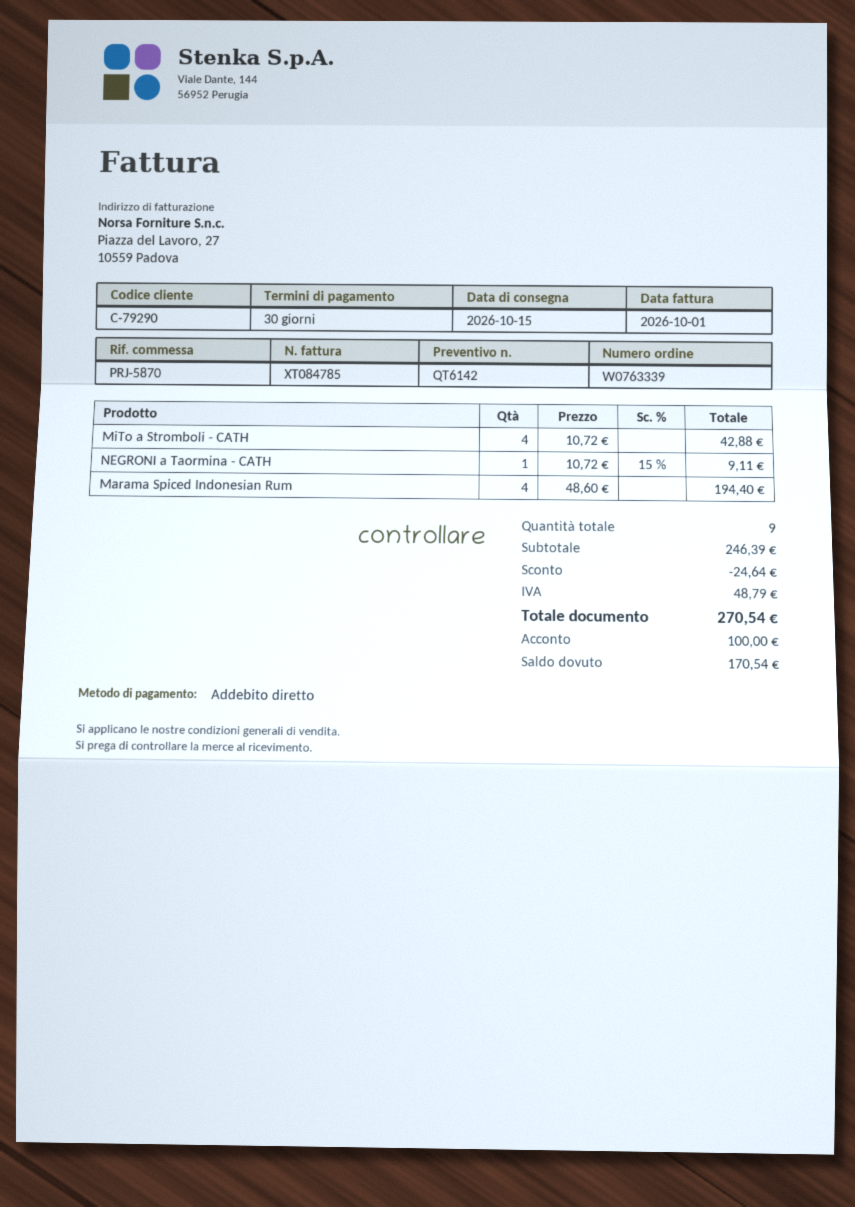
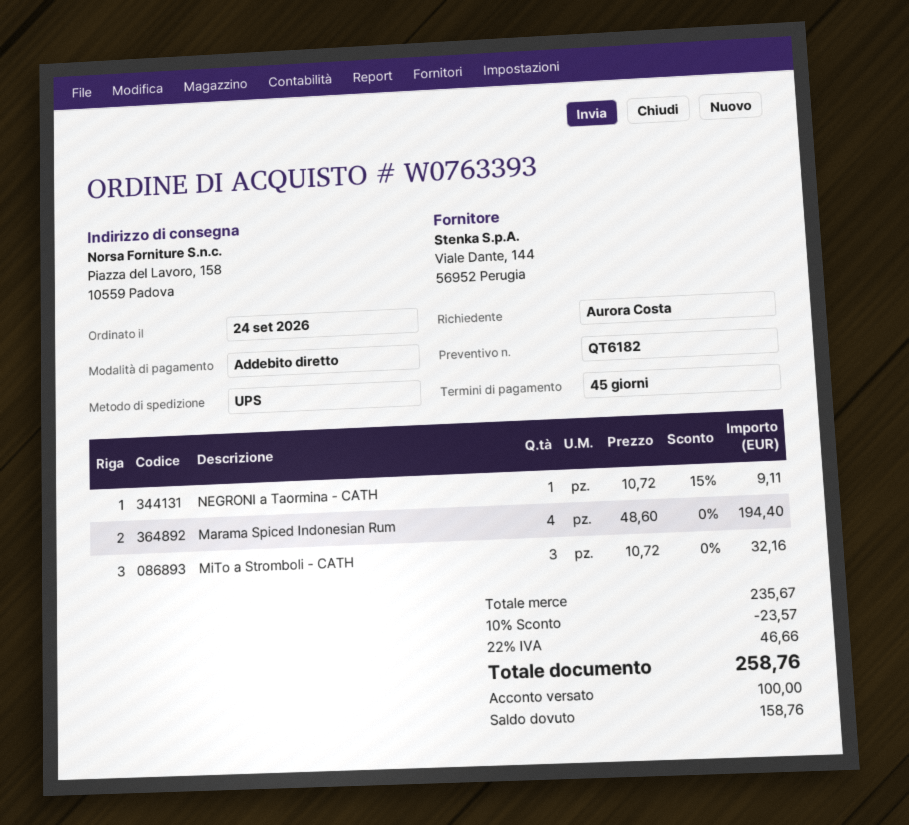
quote number: QT6142 -> QT6182
order number: W0763339 -> W0763393
payment terms: 30 days -> 45 days
MiTo a Stromboli - CATH: 4 x 10.72 = 42.88 -> 3 x 10.72 = 32.16
subtotal: 246.39 -> 235.67
discount: 24.64 -> 23.57
tax: 48.79 -> 46.66
total: 270.54 -> 258.76
balance: 170.54 -> 158.76

